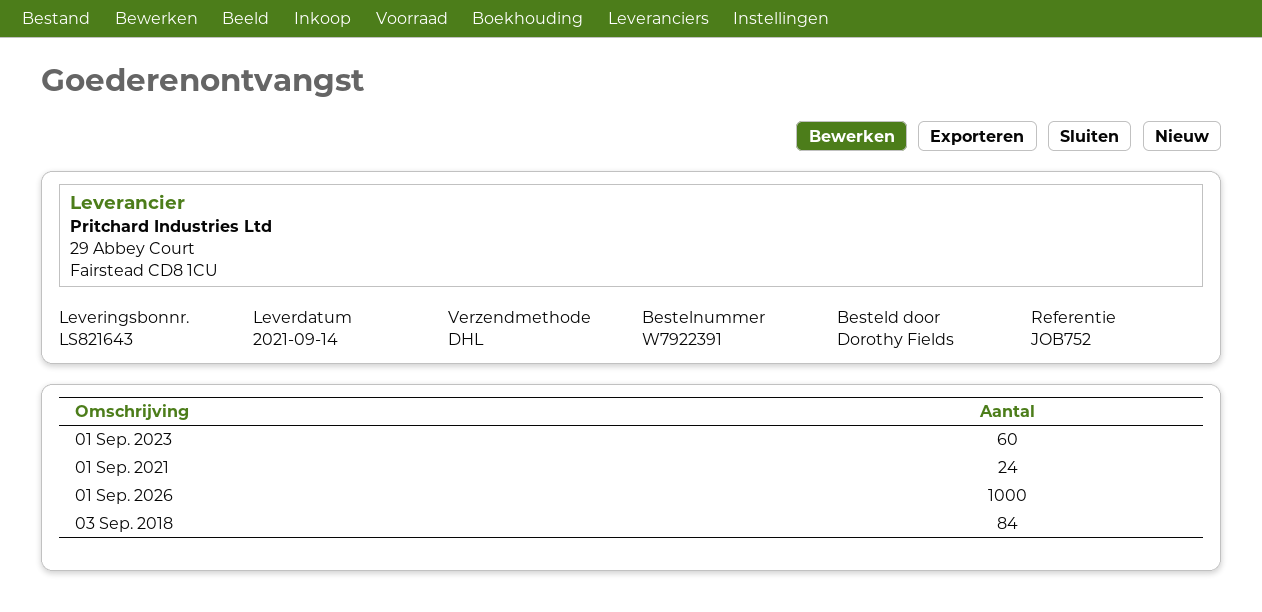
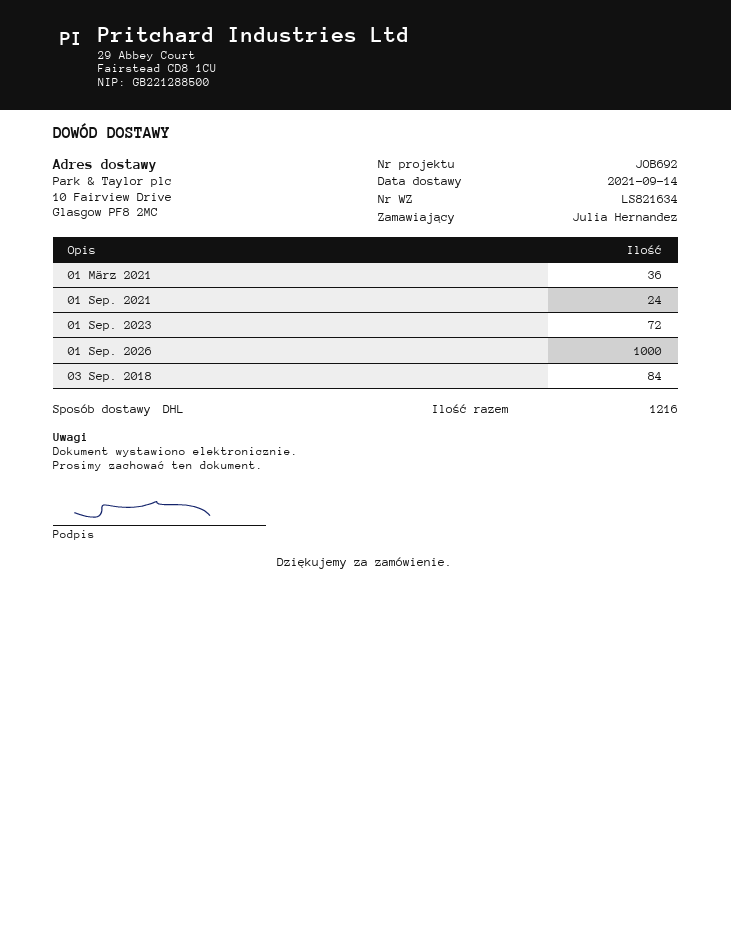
delivery note number: LS821643 -> LS821634
reference: JOB752 -> JOB692
ordered by: Dorothy Fields -> Julia Hernandez
01 Sep. 2023: 60 -> 72
01 März 2021: none -> 36

